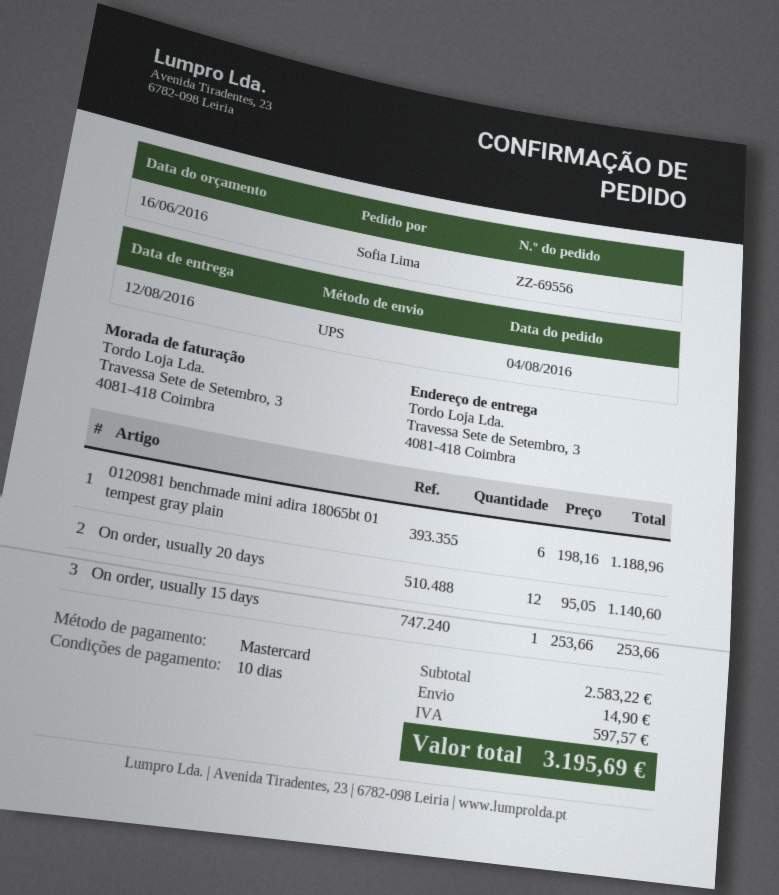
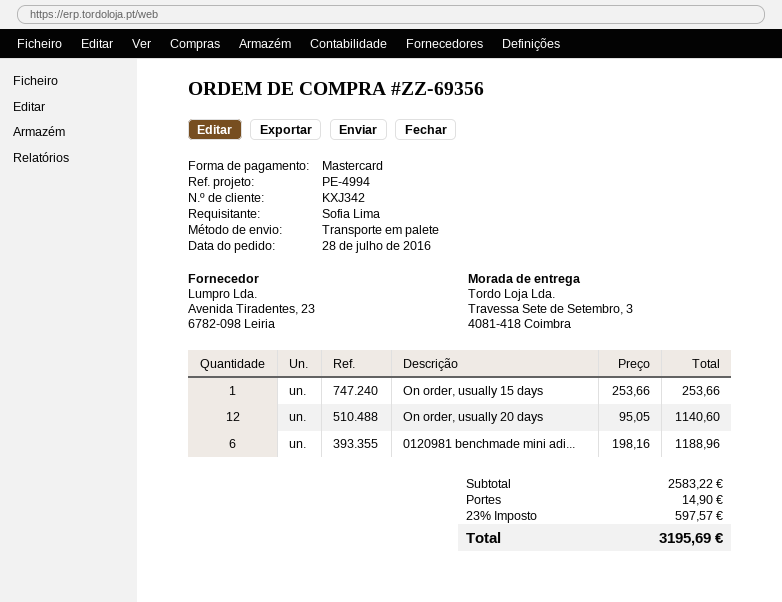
order number: ZZ-69556 -> ZZ-69356
order date: 2016-08-04 -> 2016-07-28
shipping method: UPS -> pallet freight

